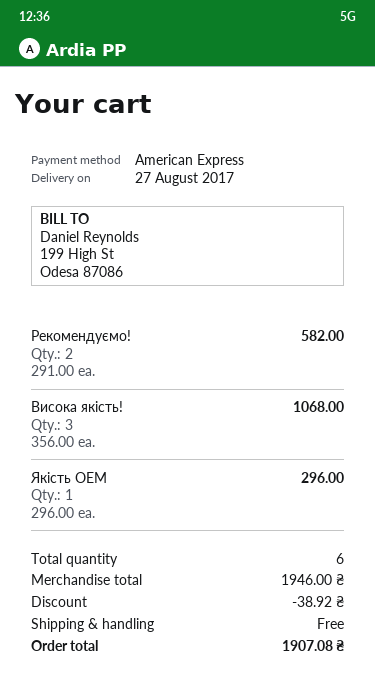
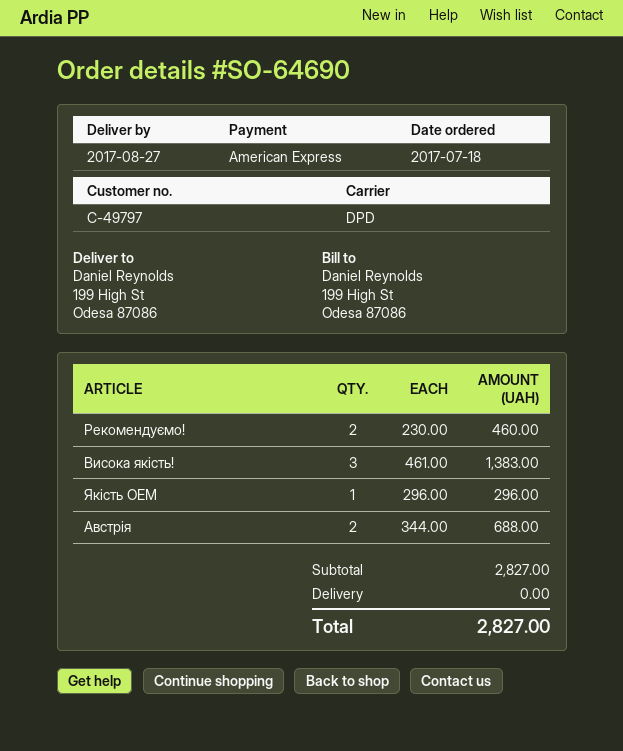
Рекомендуємо!: 2 x 291.00 = 582.00 -> 2 x 230.00 = 460.00
Висока якість!: 3 x 356.00 = 1068.00 -> 3 x 461.00 = 1383.00
Австрія: none -> 2 x 344.00 = 688.00
subtotal: 1946.00 -> 2827.00
discount: 38.92 -> none
total: 1907.08 -> 2827.00

